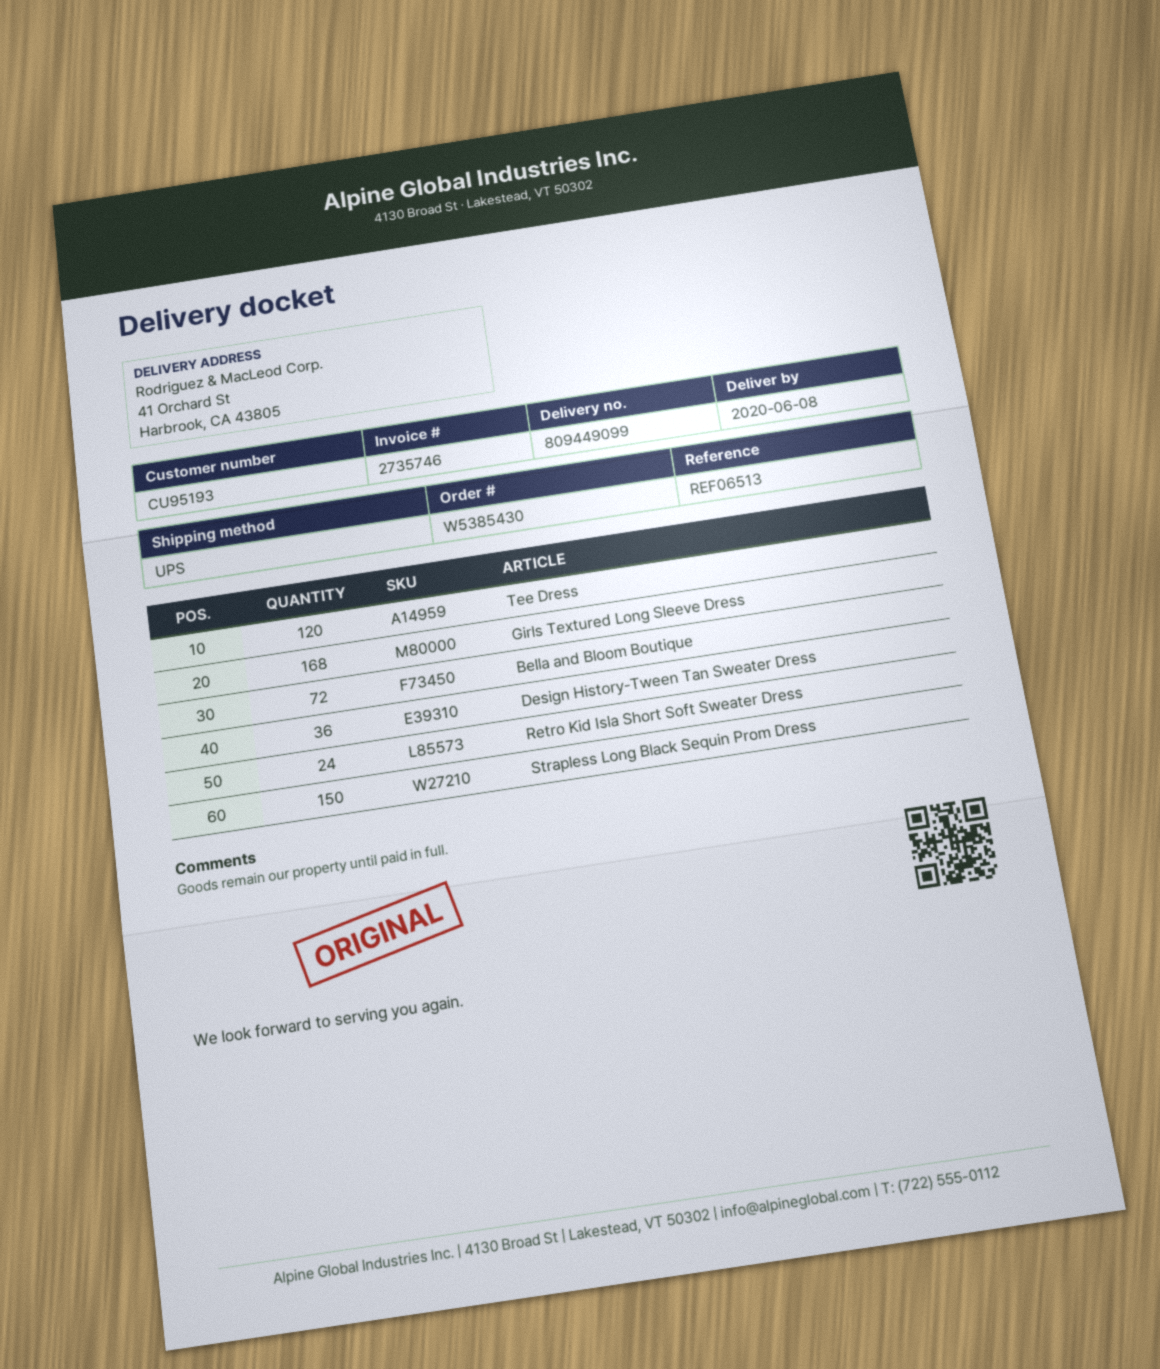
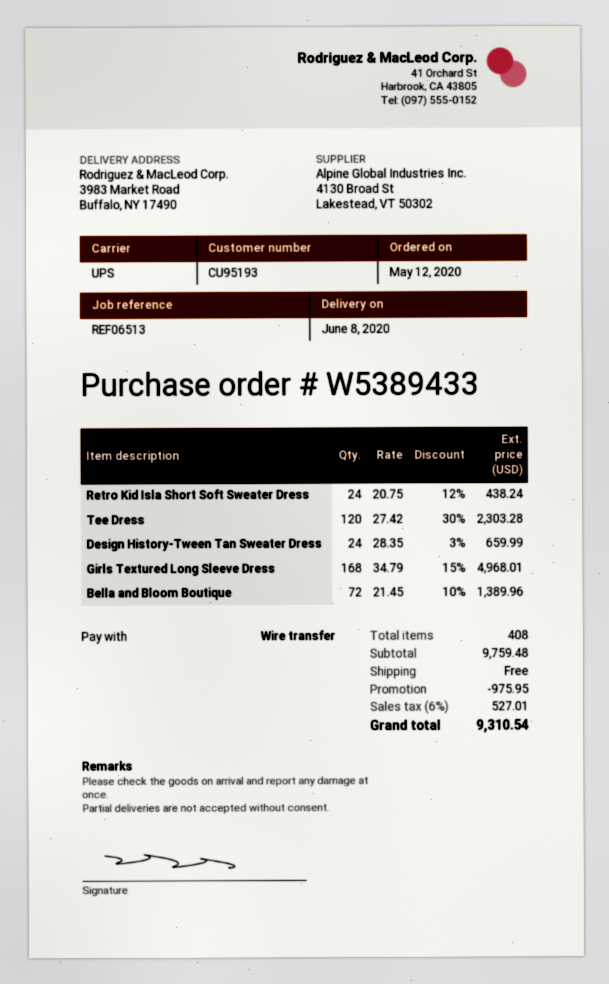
order number: W5385430 -> W5389433
ship to: 41 Orchard St, Harbrook, CA 43805 -> 3983 Market Road, Buffalo, NY 17490
Design History-Tween Tan Sweater Dress: 36 -> 24
Strapless Long Black Sequin Prom Dress: 150 -> none

